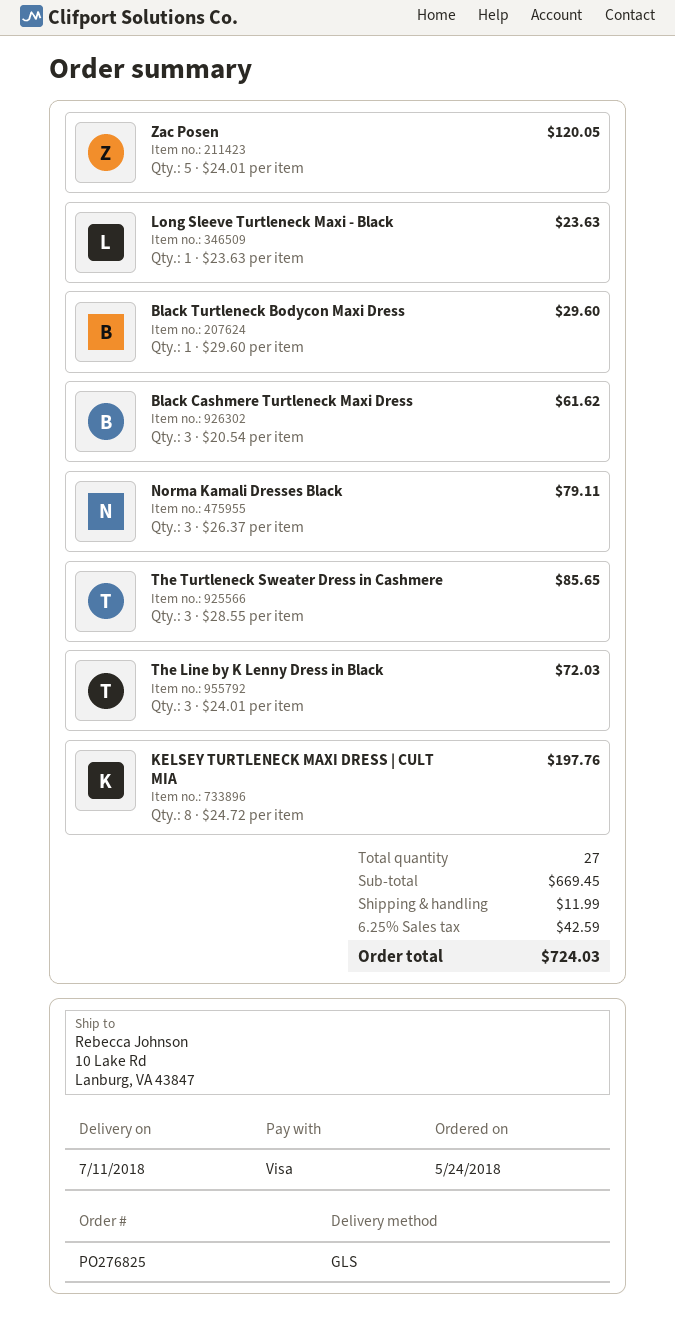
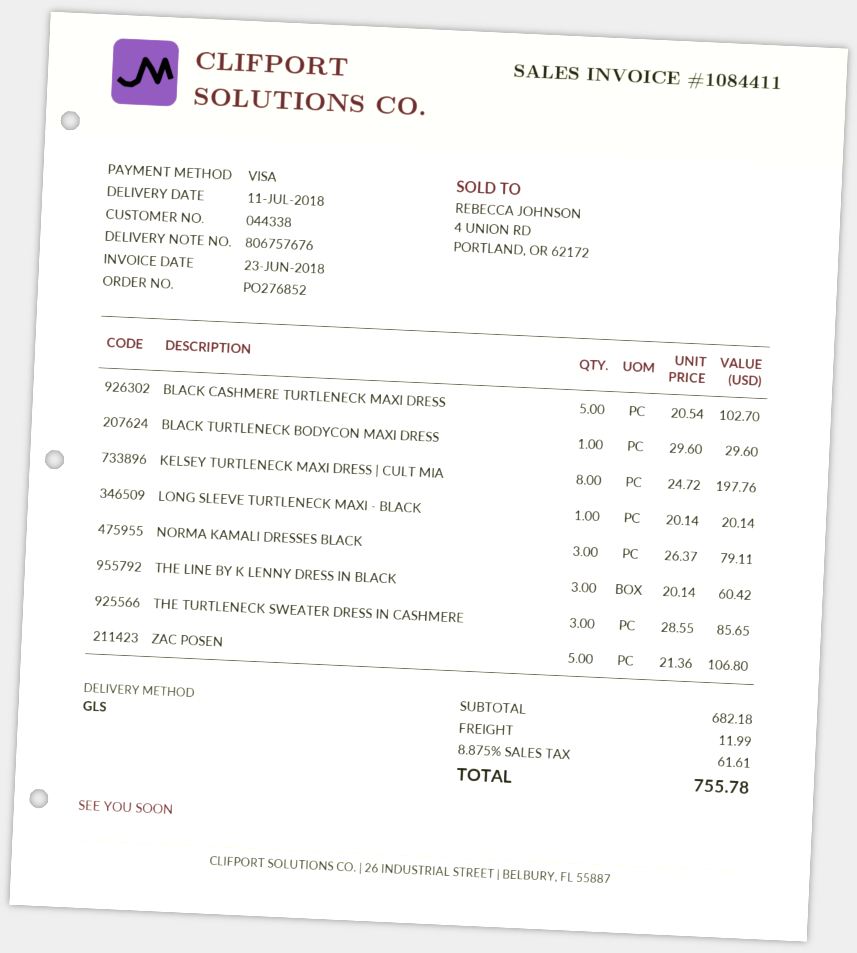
order number: PO276825 -> PO276852
Zac Posen: 5 x 24.01 = 120.05 -> 5 x 21.36 = 106.80
Long Sleeve Turtleneck Maxi - Black: 1 x 23.63 = 23.63 -> 1 x 20.14 = 20.14
Black Cashmere Turtleneck Maxi Dress: 3 x 20.54 = 61.62 -> 5 x 20.54 = 102.70
The Line by K Lenny Dress in Black: 3 x 24.01 = 72.03 -> 3 x 20.14 = 60.42
subtotal: 669.45 -> 682.18
tax: 6.25% = 42.59 -> 8.875% = 61.61
total: 724.03 -> 755.78

